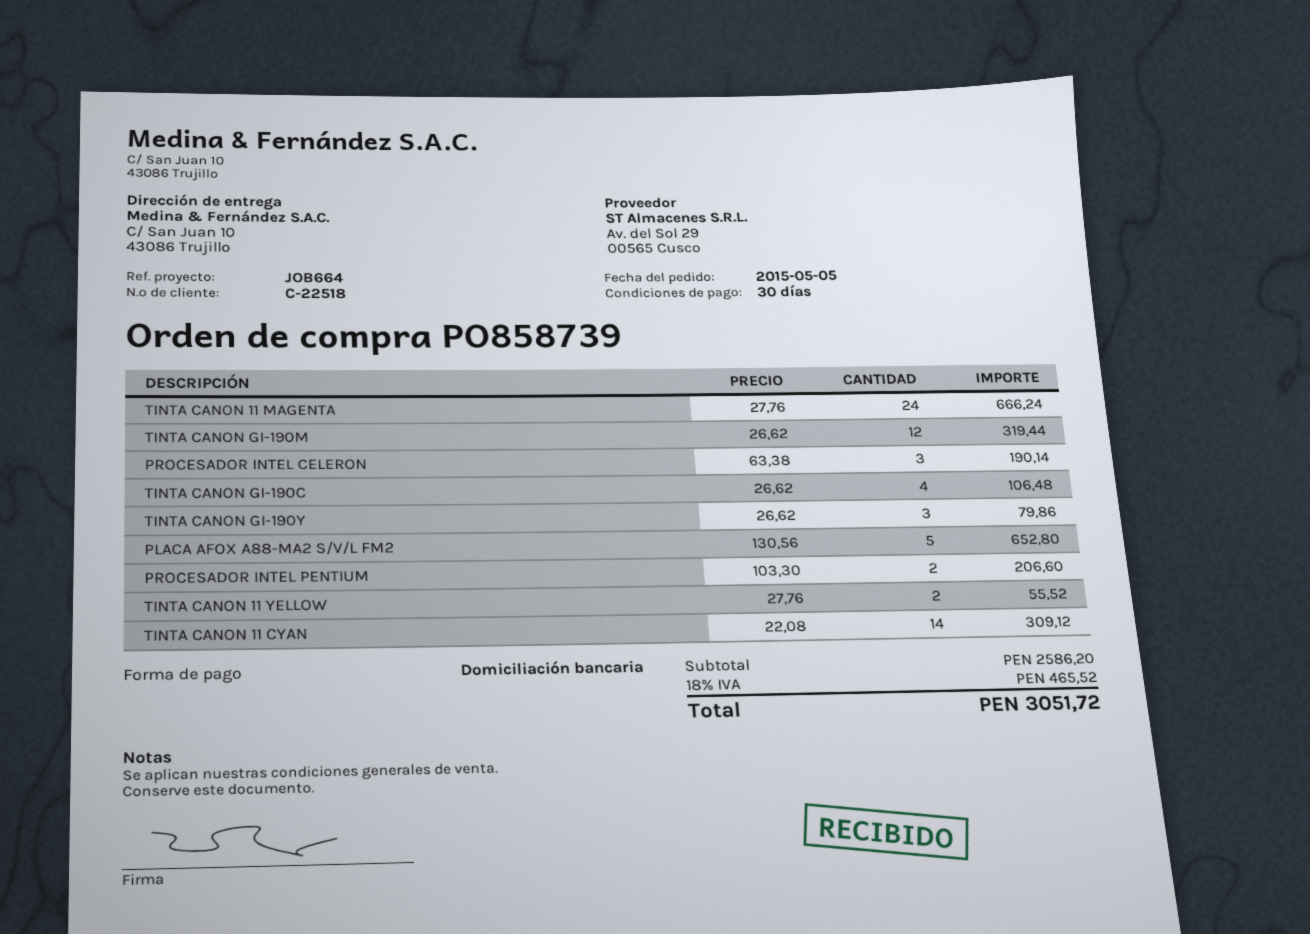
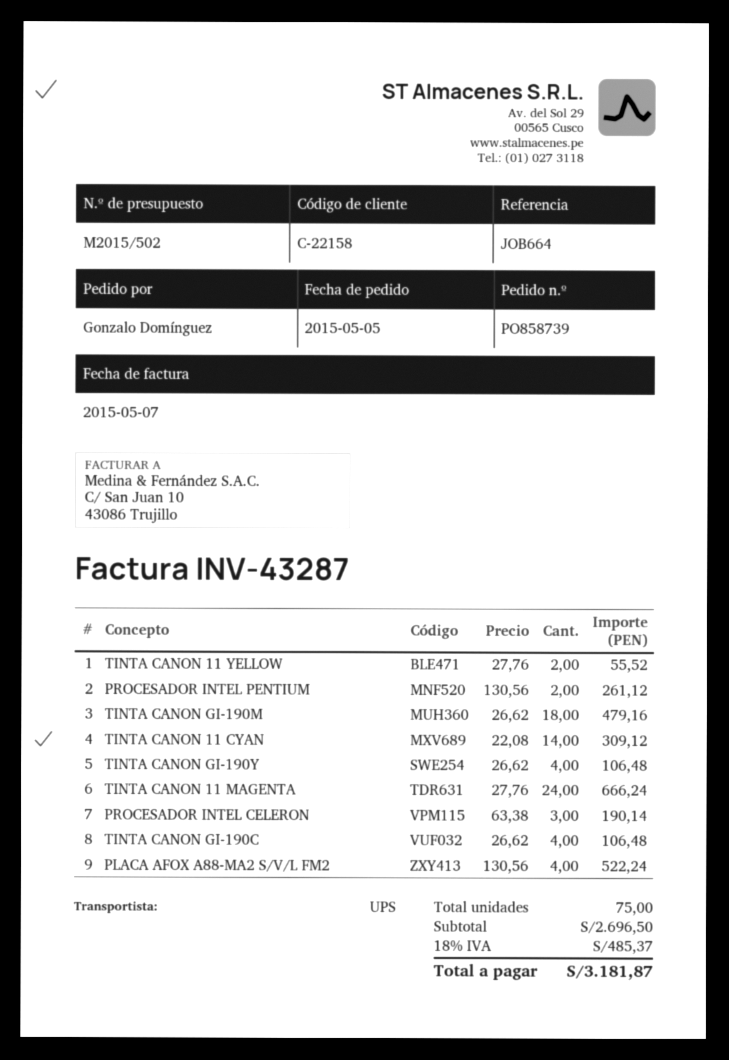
customer number: C-22518 -> C-22158
TINTA CANON GI-190M: 12 x 26.62 = 319.44 -> 18 x 26.62 = 479.16
TINTA CANON GI-190Y: 3 x 26.62 = 79.86 -> 4 x 26.62 = 106.48
PLACA AFOX A88-MA2 S/V/L FM2: 5 x 130.56 = 652.80 -> 4 x 130.56 = 522.24
PROCESADOR INTEL PENTIUM: 2 x 103.30 = 206.60 -> 2 x 130.56 = 261.12
subtotal: 2586.20 -> 2696.50
tax: 18% = 465.52 -> 18% = 485.37
total: 3051.72 -> 3181.87

